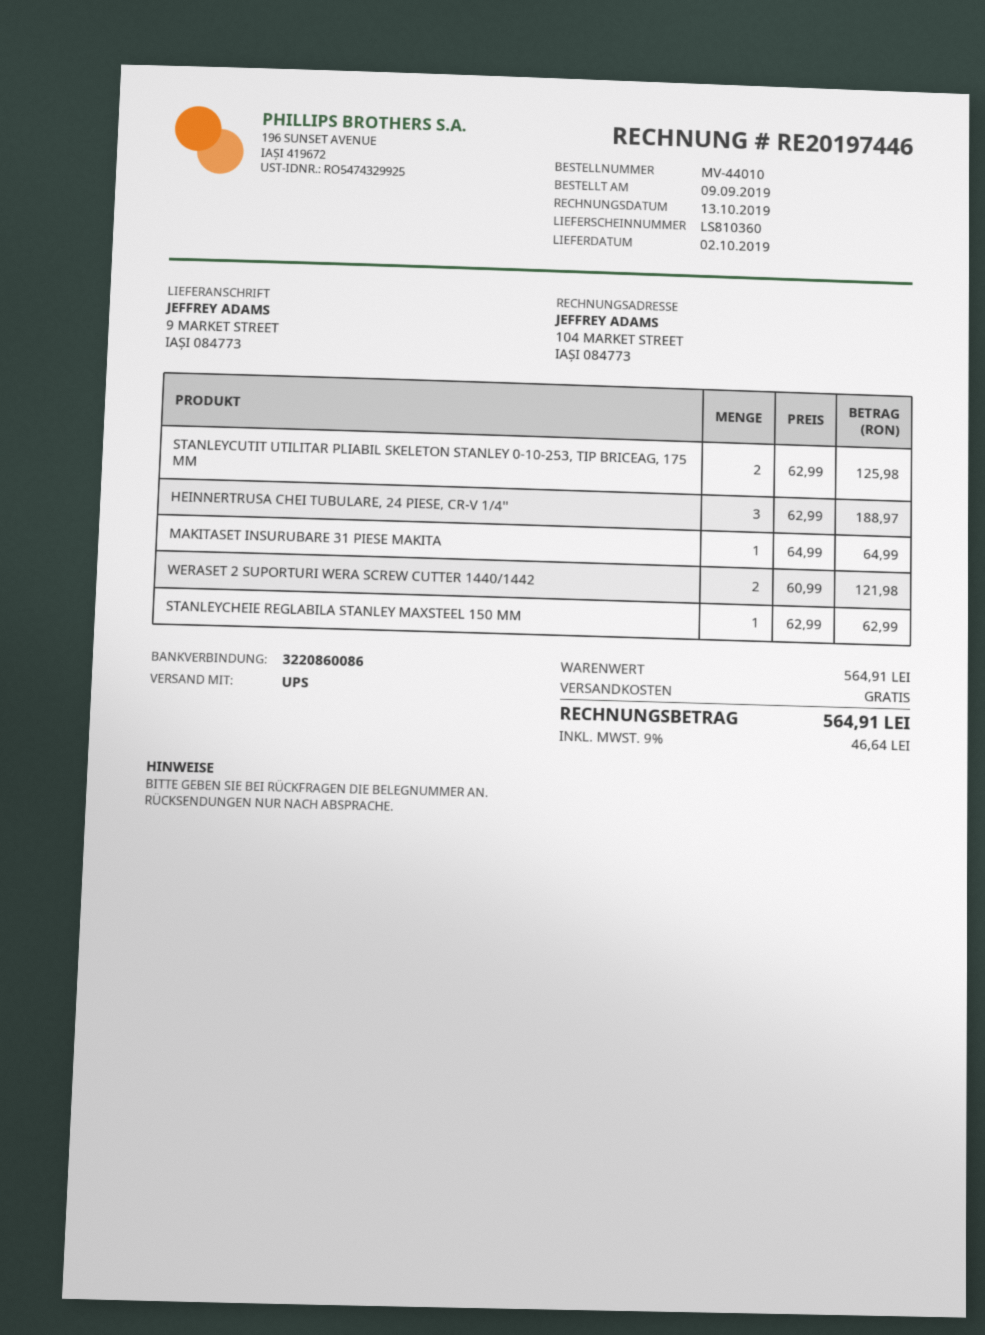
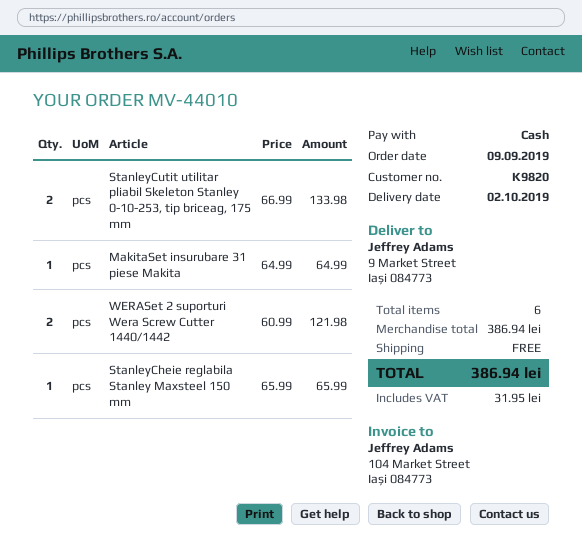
STANLEYCUTIT UTILITAR PLIABIL SKELETON STANLEY 0-10-253, TIP BRICEAG, 175 MM: 2 x 62.99 = 125.98 -> 2 x 66.99 = 133.98
HEINNERTRUSA CHEI TUBULARE, 24 PIESE, CR-V 1/4'': 3 x 62.99 = 188.97 -> none
STANLEYCHEIE REGLABILA STANLEY MAXSTEEL 150 MM: 1 x 62.99 = 62.99 -> 1 x 65.99 = 65.99
subtotal: 564.91 -> 386.94
tax: 46.64 -> 31.95
total: 564.91 -> 386.94

